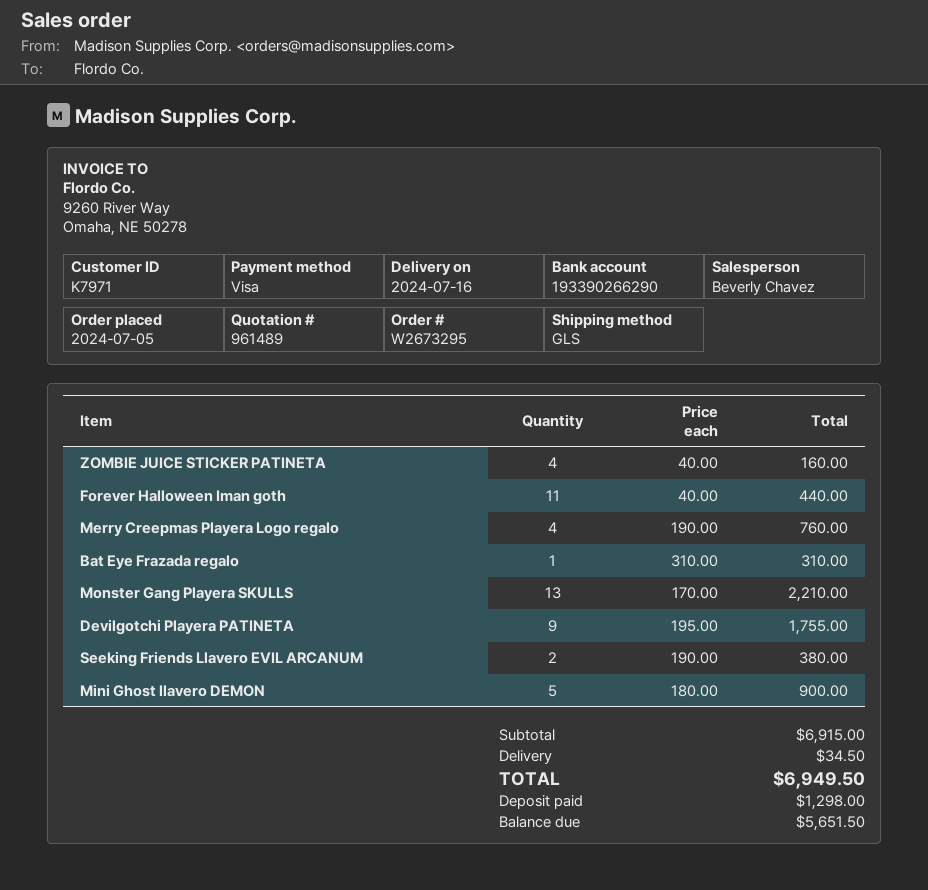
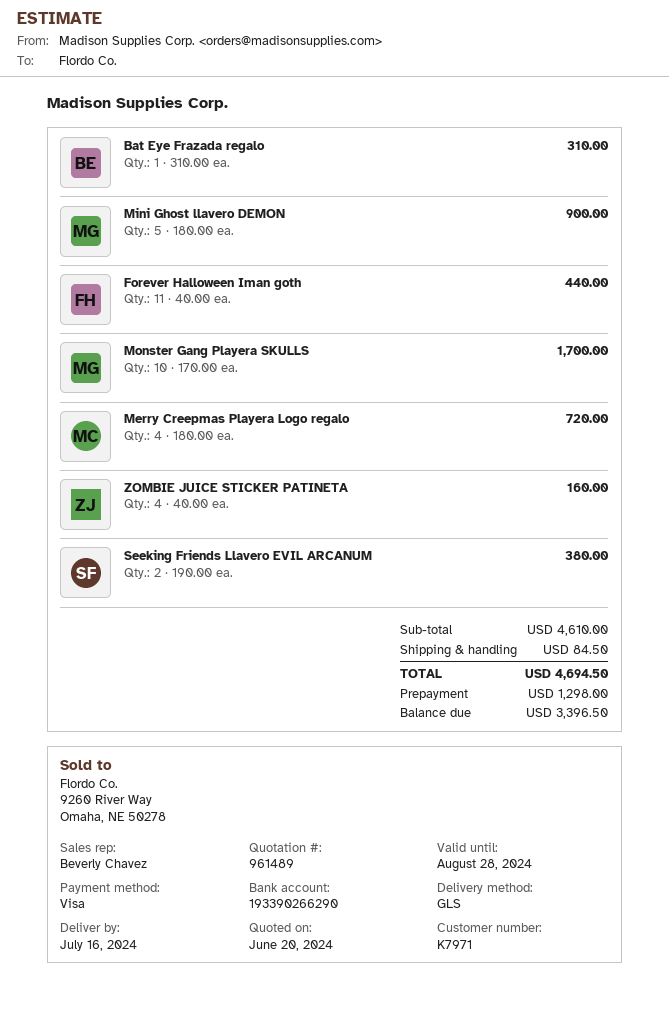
Merry Creepmas Playera Logo regalo: 4 x 190.00 = 760.00 -> 4 x 180.00 = 720.00
Monster Gang Playera SKULLS: 13 x 170.00 = 2210.00 -> 10 x 170.00 = 1700.00
Devilgotchi Playera PATINETA: 9 x 195.00 = 1755.00 -> none
subtotal: 6915.00 -> 4610.00
shipping: 34.50 -> 84.50
total: 6949.50 -> 4694.50
balance: 5651.50 -> 3396.50

